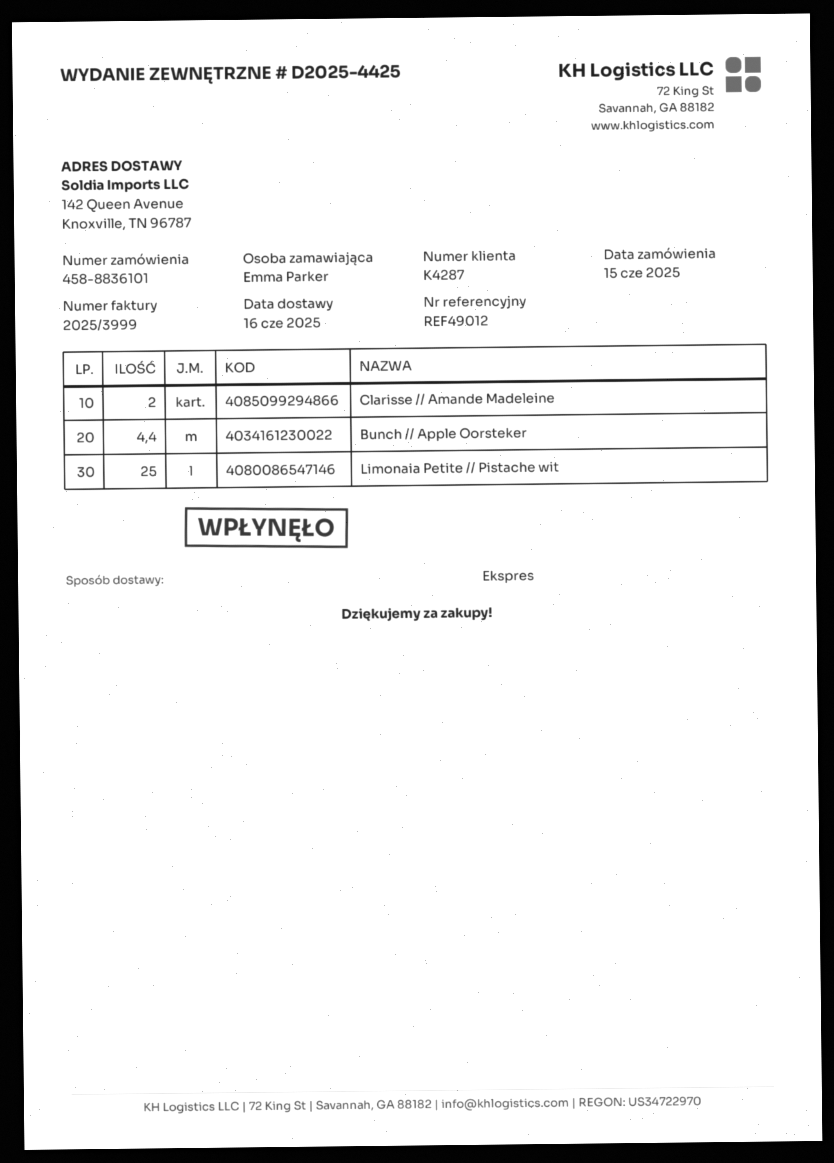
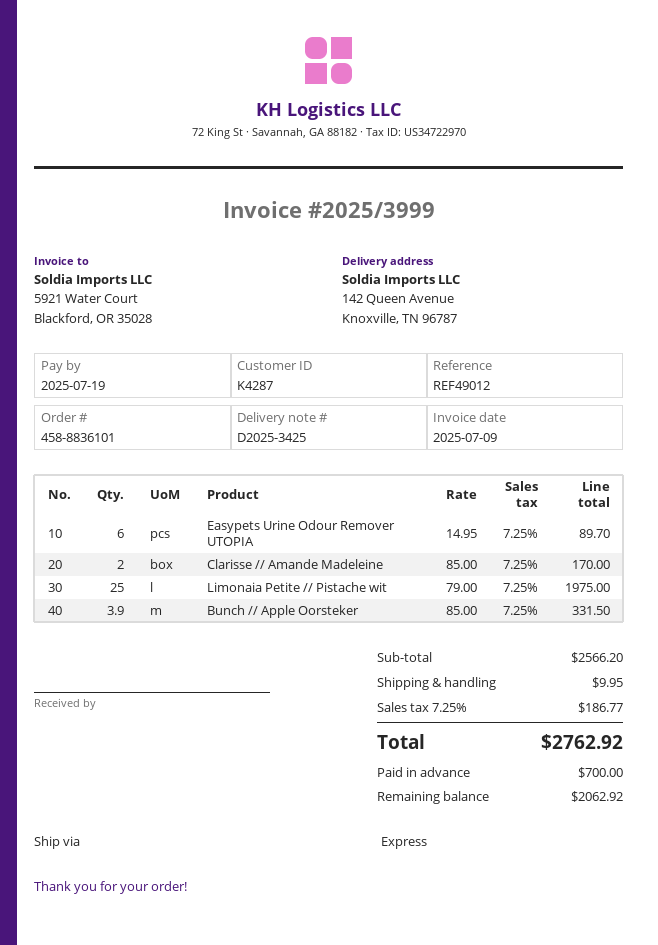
delivery note number: D2025-4425 -> D2025-3425
Bunch // Apple Oorsteker: 4.4 -> 3.9
Easypets Urine Odour Remover UTOPIA: none -> 6

